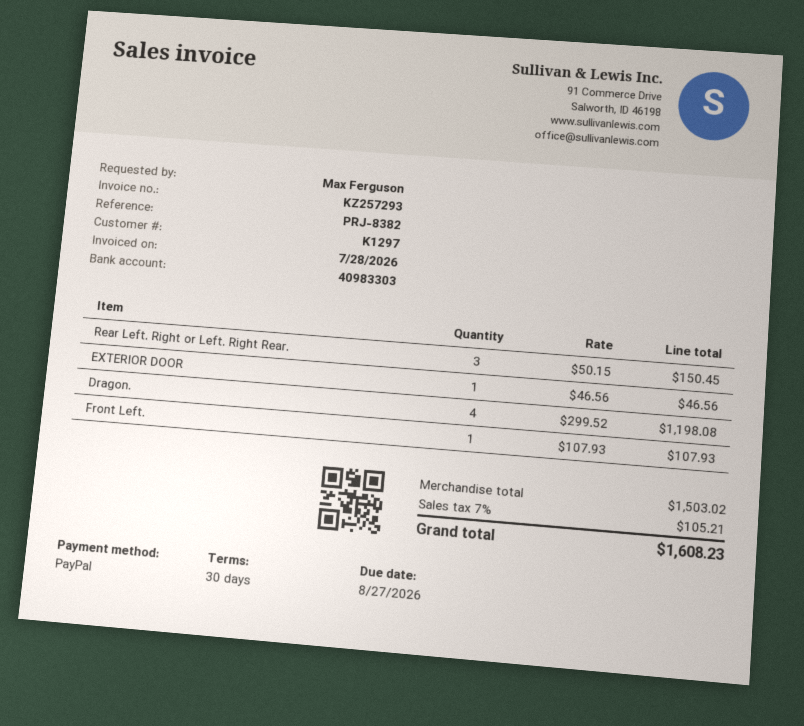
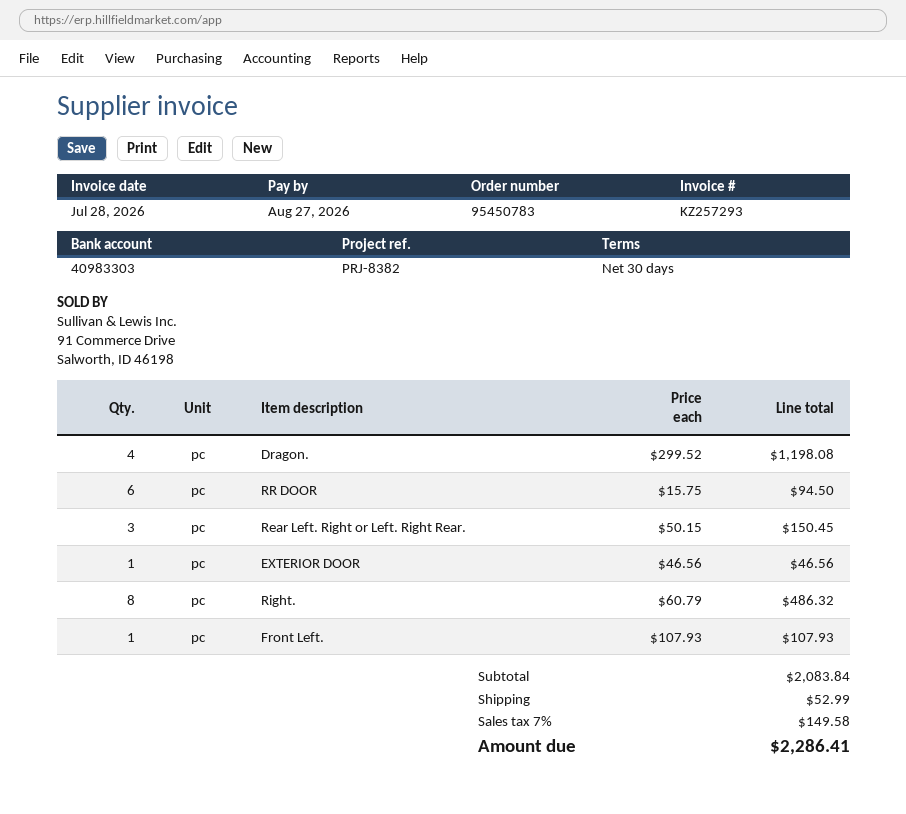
RR DOOR: none -> 6 x 15.75 = 94.50
Right.: none -> 8 x 60.79 = 486.32
subtotal: 1503.02 -> 2083.84
shipping: none -> 52.99
tax: 7% = 105.21 -> 7% = 149.58
total: 1608.23 -> 2286.41

